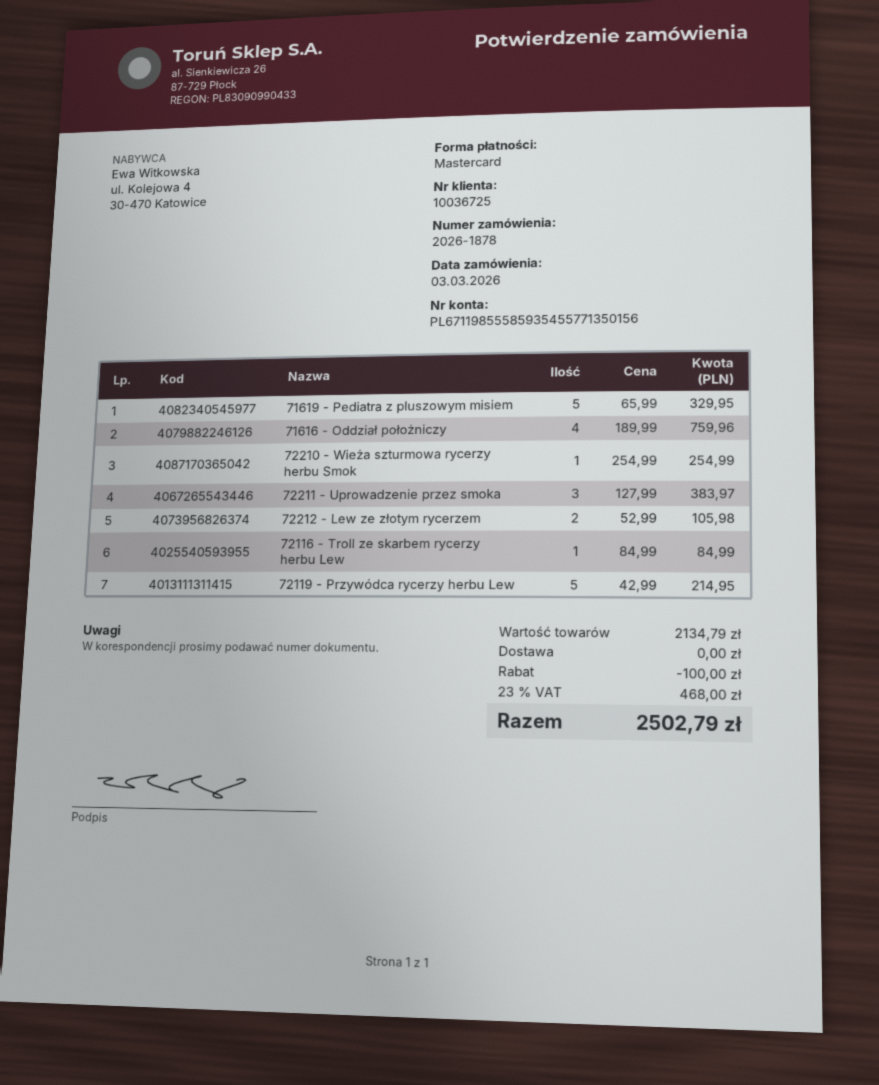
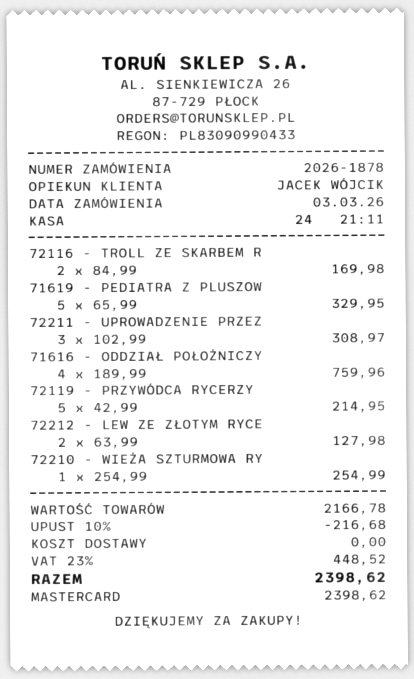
72211 - Uprowadzenie przez smoka: 3 x 127.99 = 383.97 -> 3 x 102.99 = 308.97
72212 - Lew ze złotym rycerzem: 2 x 52.99 = 105.98 -> 2 x 63.99 = 127.98
72116 - Troll ze skarbem rycerzy herbu Lew: 1 x 84.99 = 84.99 -> 2 x 84.99 = 169.98
subtotal: 2134.79 -> 2166.78
discount: 100.00 -> 216.68
tax: 23% = 468.00 -> 23% = 448.52
total: 2502.79 -> 2398.62

